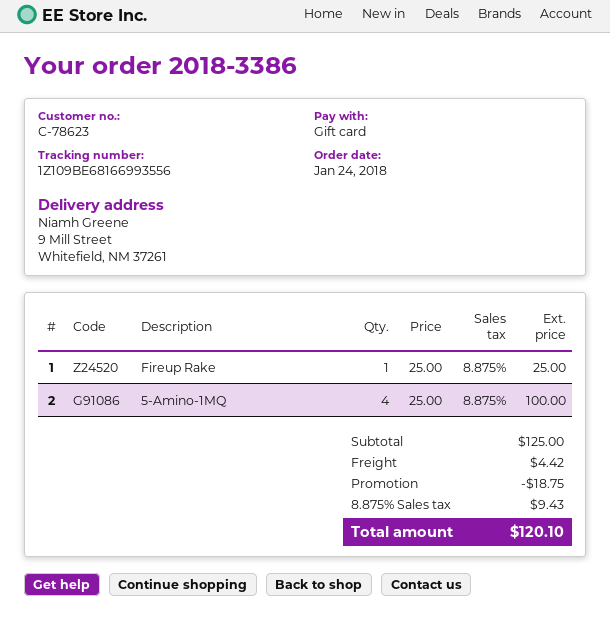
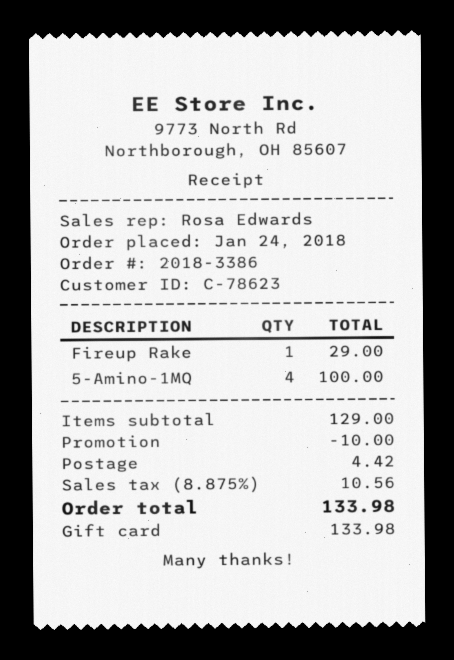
Fireup Rake: 1 for 25.00 -> 1 for 29.00
subtotal: 125.00 -> 129.00
discount: 18.75 -> 10.00
tax: 8.875% = 9.43 -> 8.875% = 10.56
total: 120.10 -> 133.98

